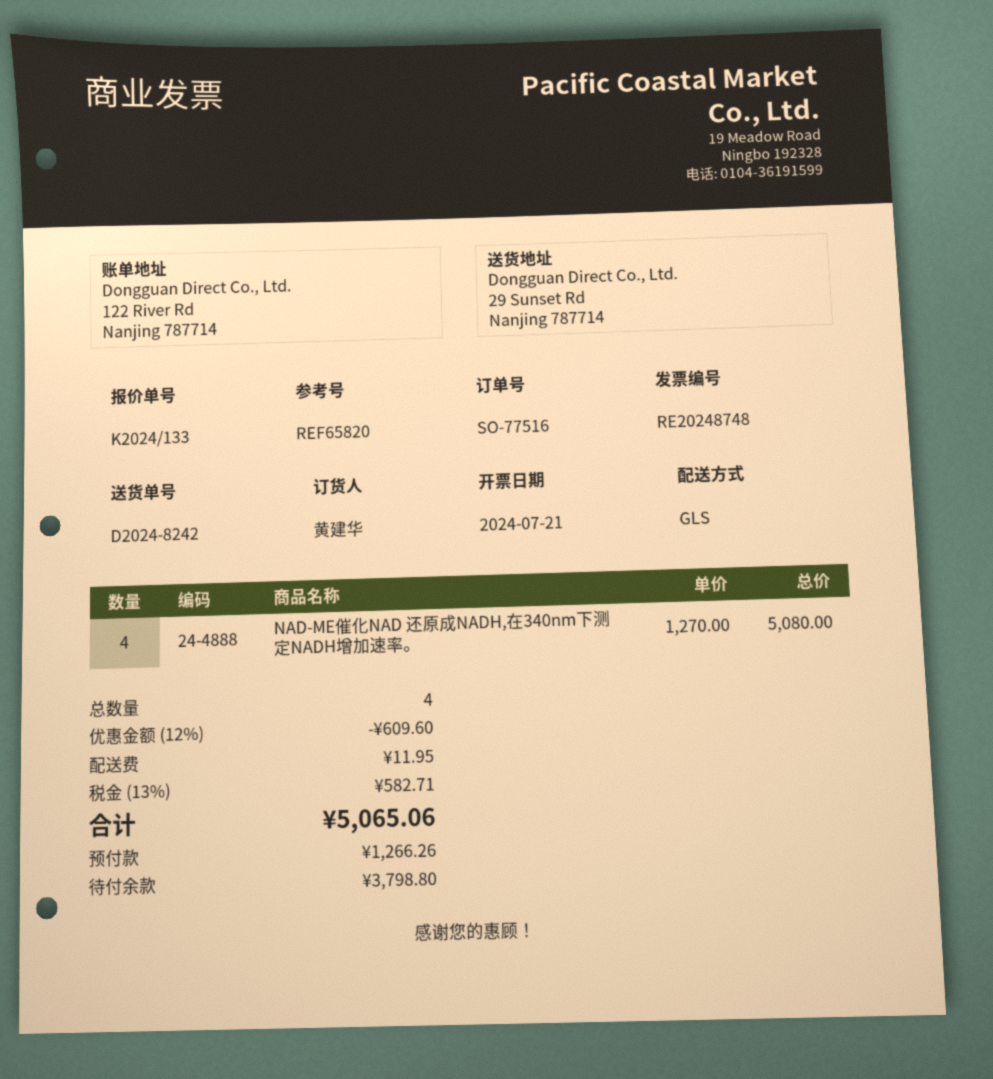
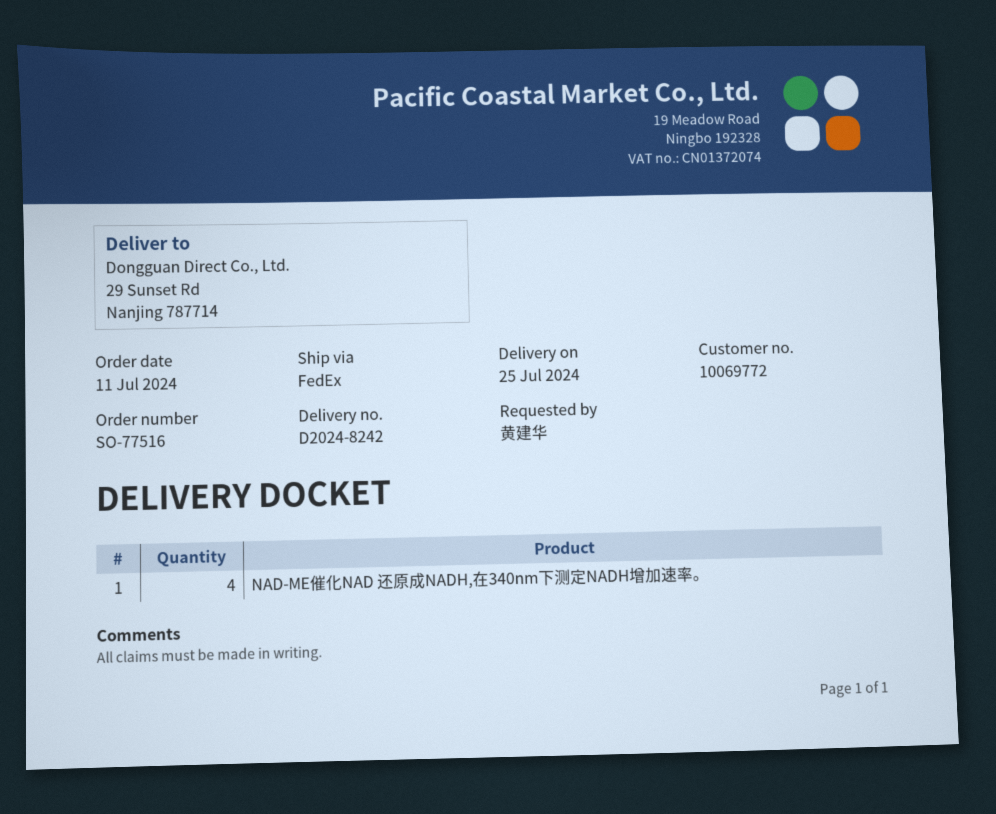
shipping method: GLS -> FedEx

